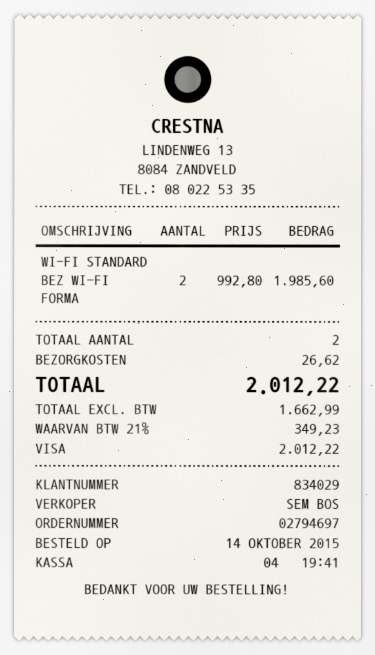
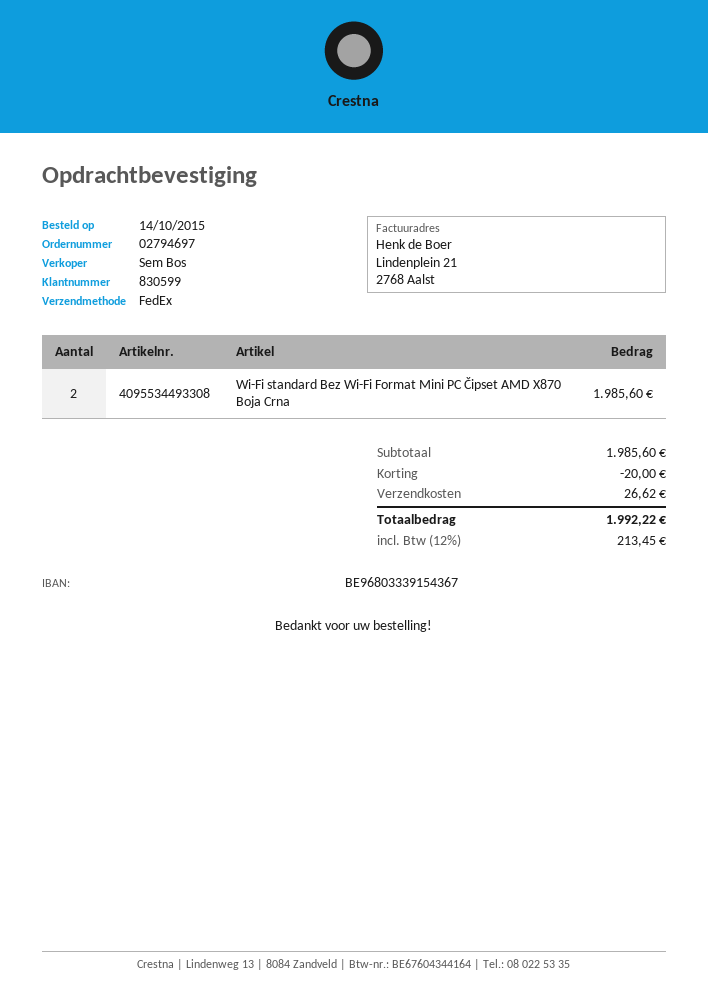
customer number: 834029 -> 830599
discount: none -> 20.00
tax: 21% = 349.23 -> 12% = 213.45
total: 2012.22 -> 1992.22

